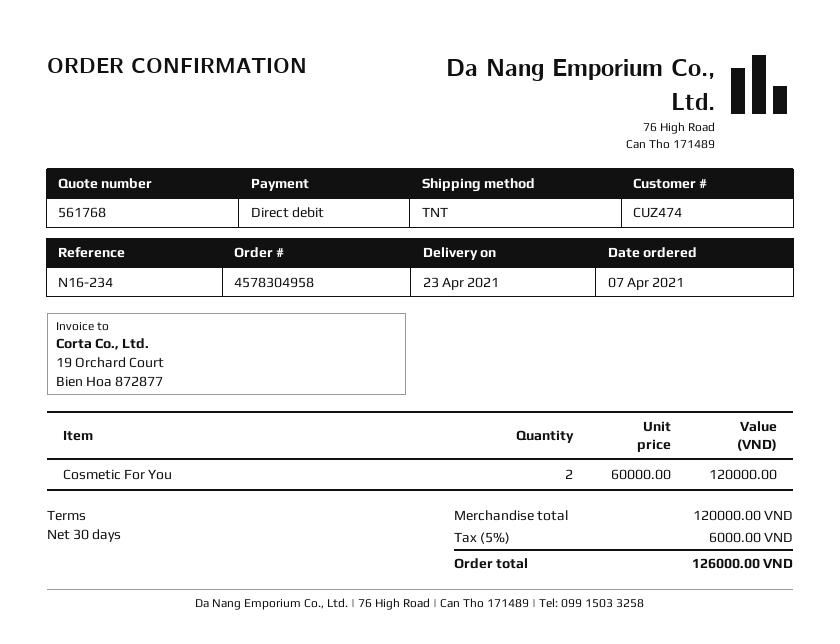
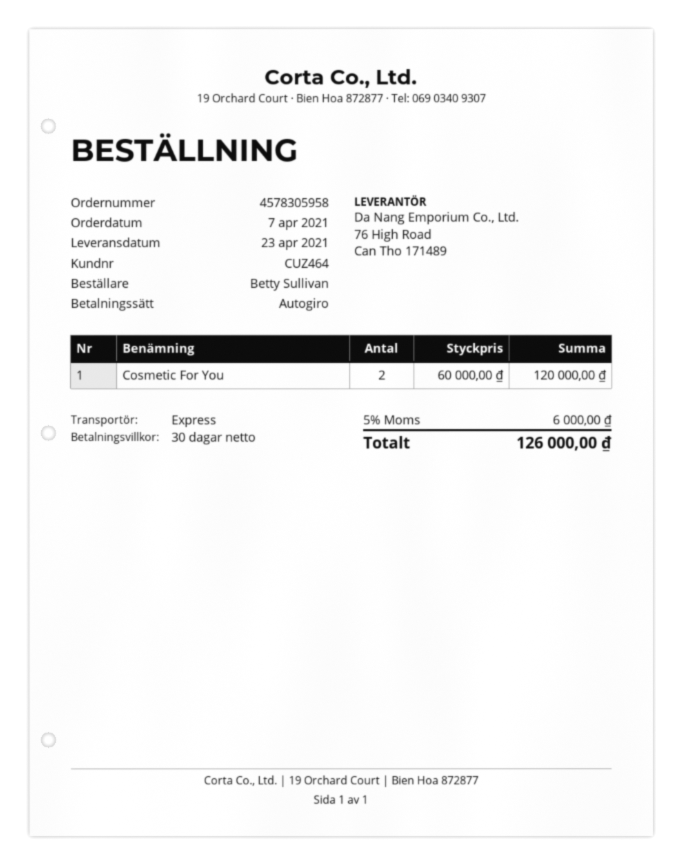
order number: 4578304958 -> 4578305958
customer number: CUZ474 -> CUZ464
shipping method: TNT -> express

